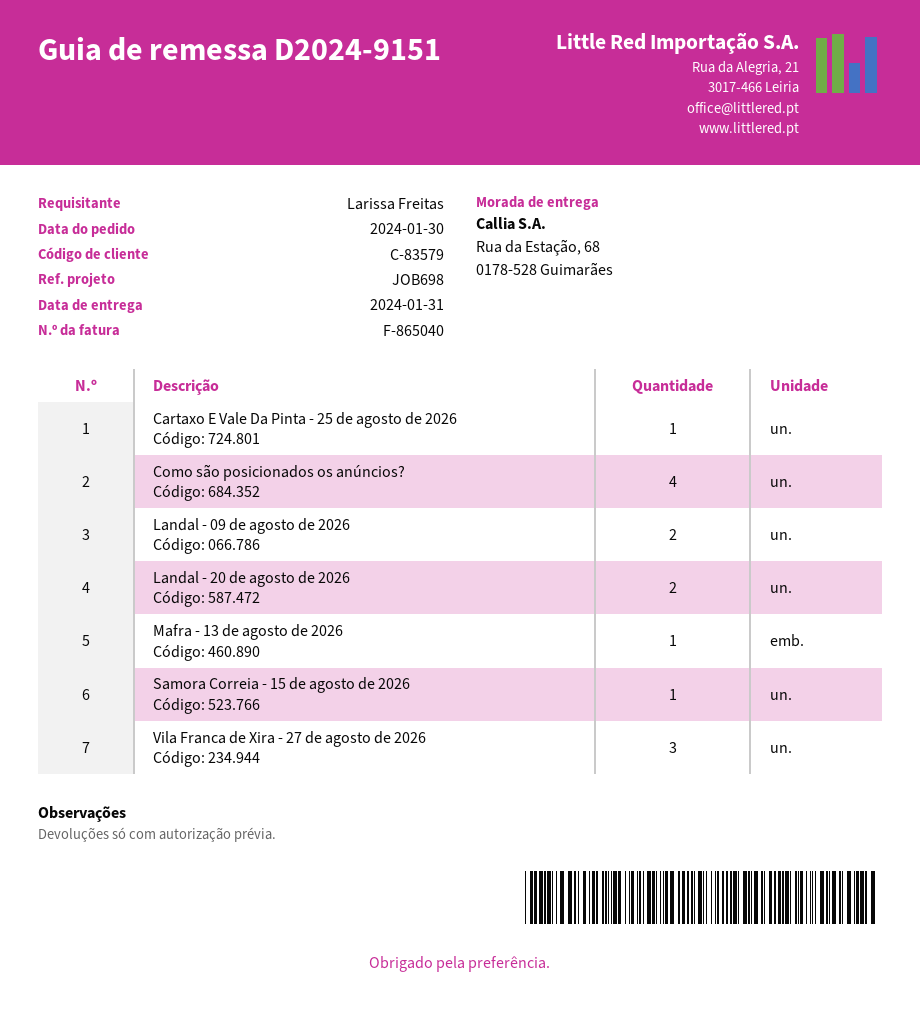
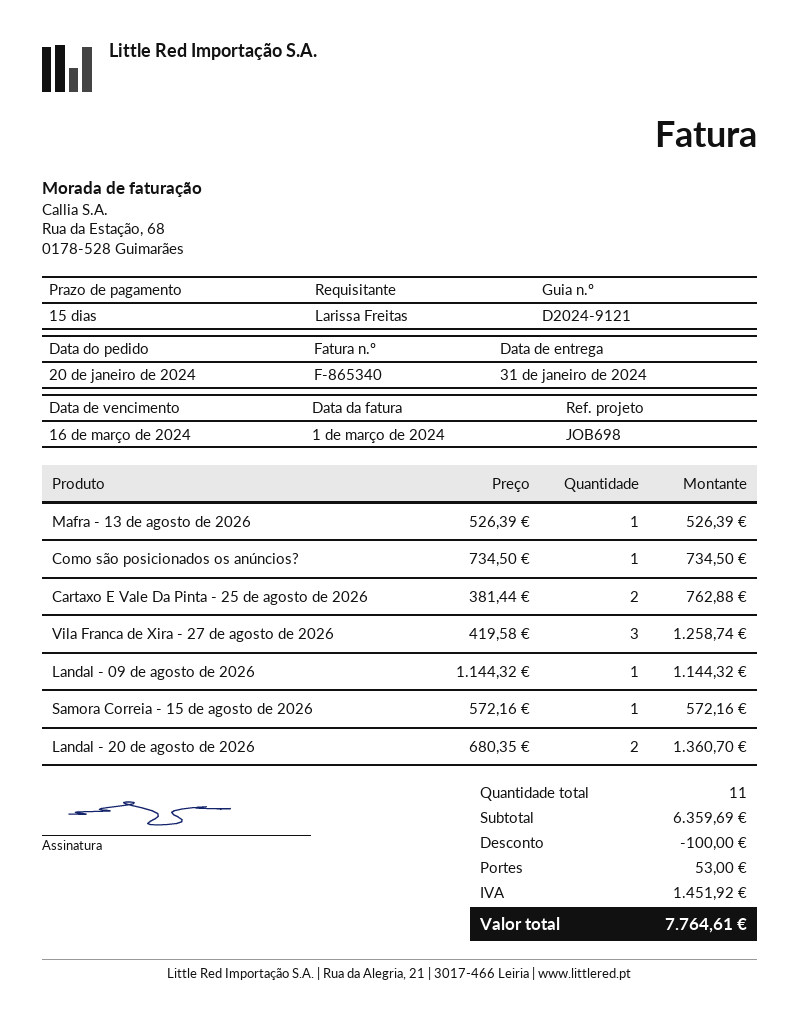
order date: 2024-01-30 -> 2024-01-20
delivery note number: D2024-9151 -> D2024-9121
invoice number: F-865040 -> F-865340
Cartaxo E Vale Da Pinta - 25 de agosto de 2026: 1 -> 2
Como são posicionados os anúncios?: 4 -> 1
Landal - 09 de agosto de 2026: 2 -> 1

